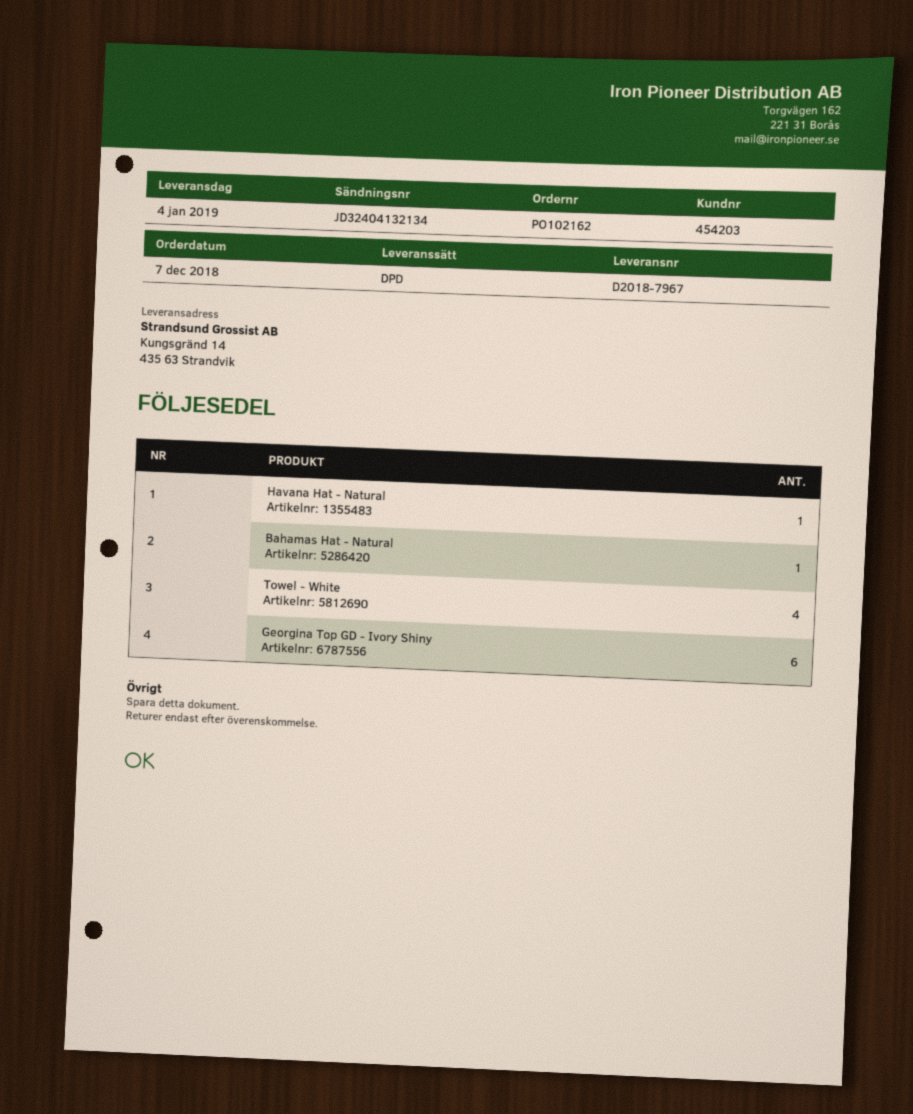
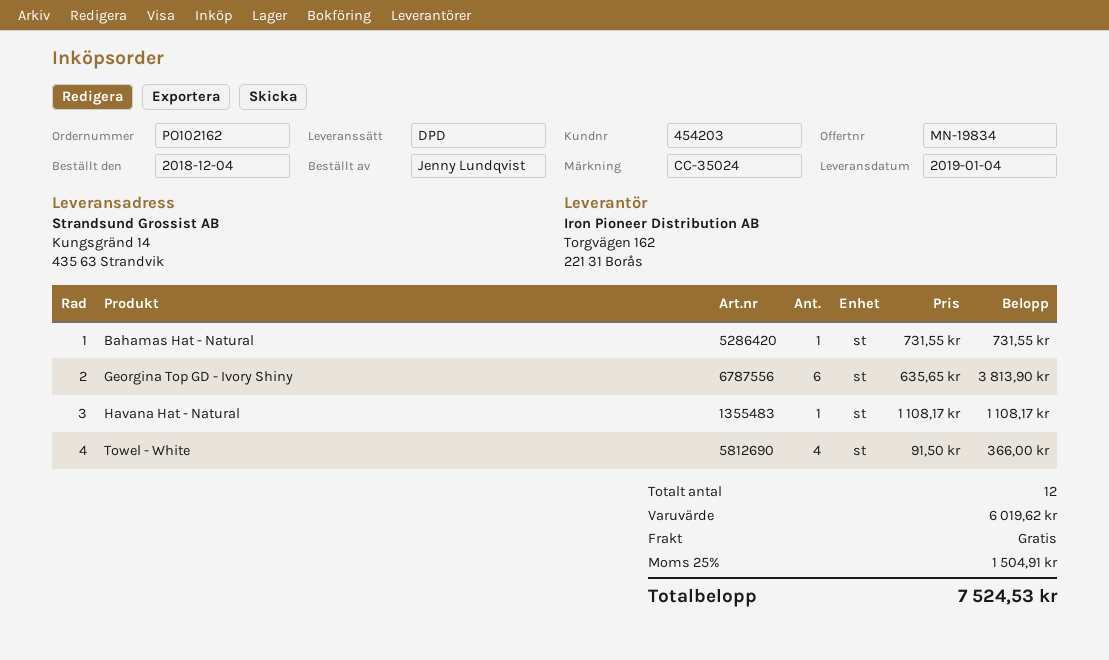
order date: 2018-12-07 -> 2018-12-04

